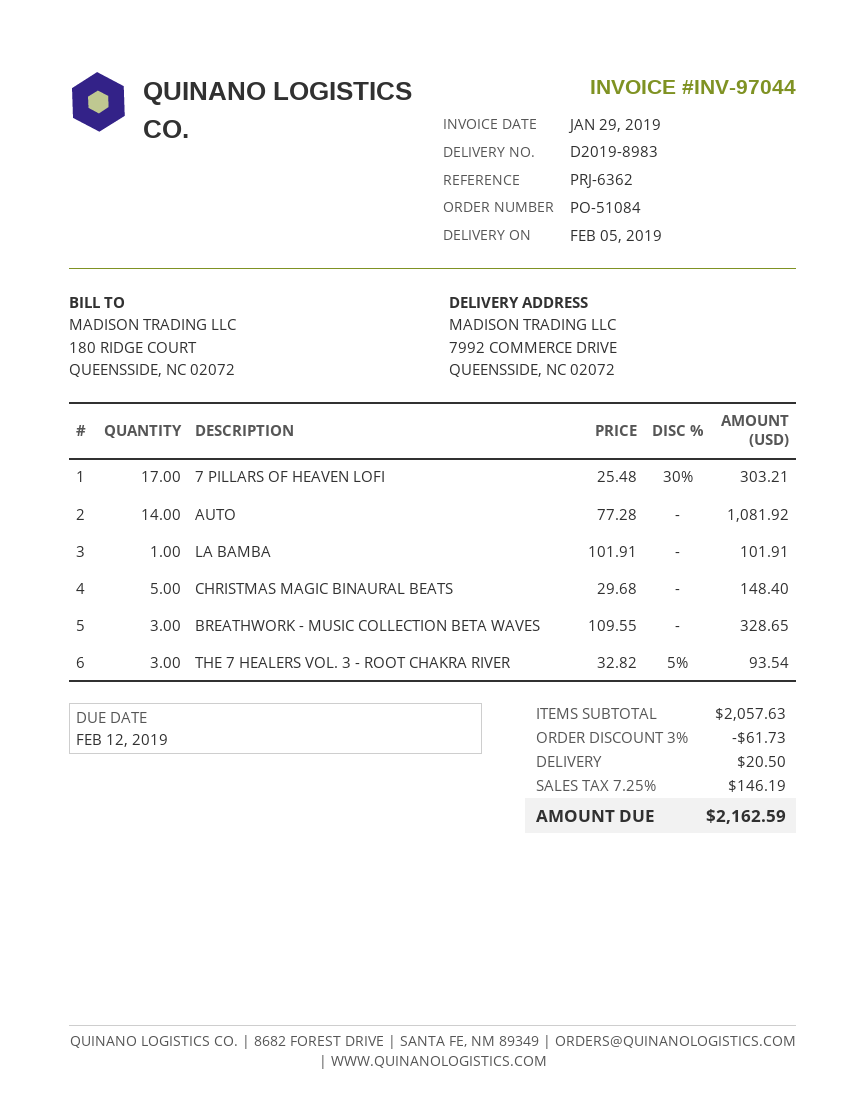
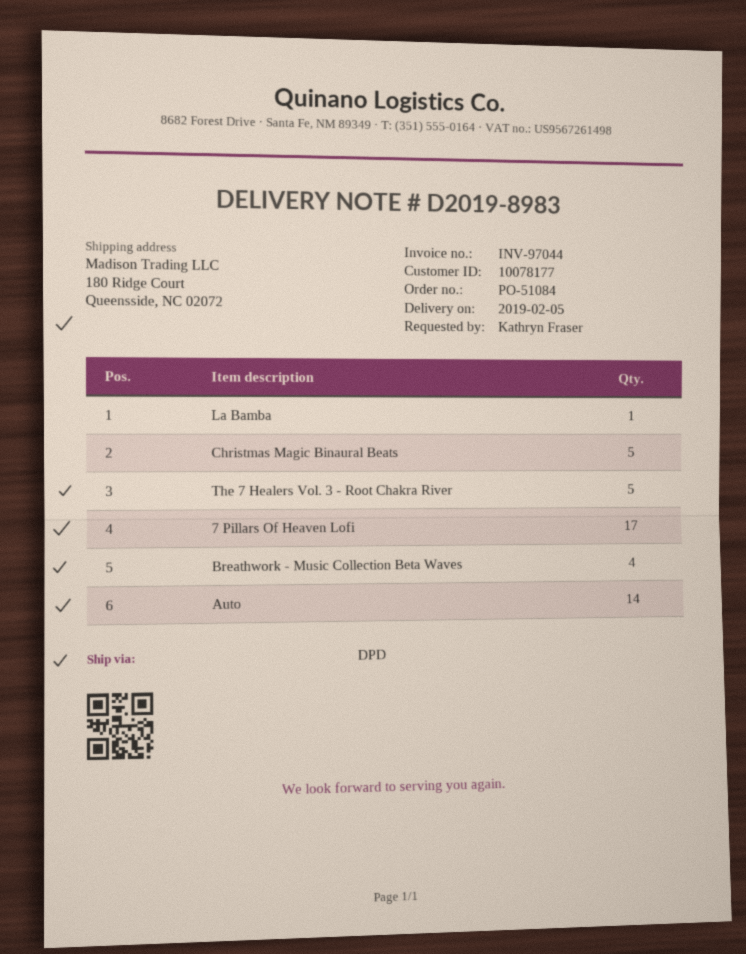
ship to: 7992 COMMERCE DRIVE, QUEENSSIDE, NC 02072 -> 180 Ridge Court, Queensside, NC 02072
BREATHWORK - MUSIC COLLECTION BETA WAVES: 3 -> 4
THE 7 HEALERS VOL. 3 - ROOT CHAKRA RIVER: 3 -> 5

